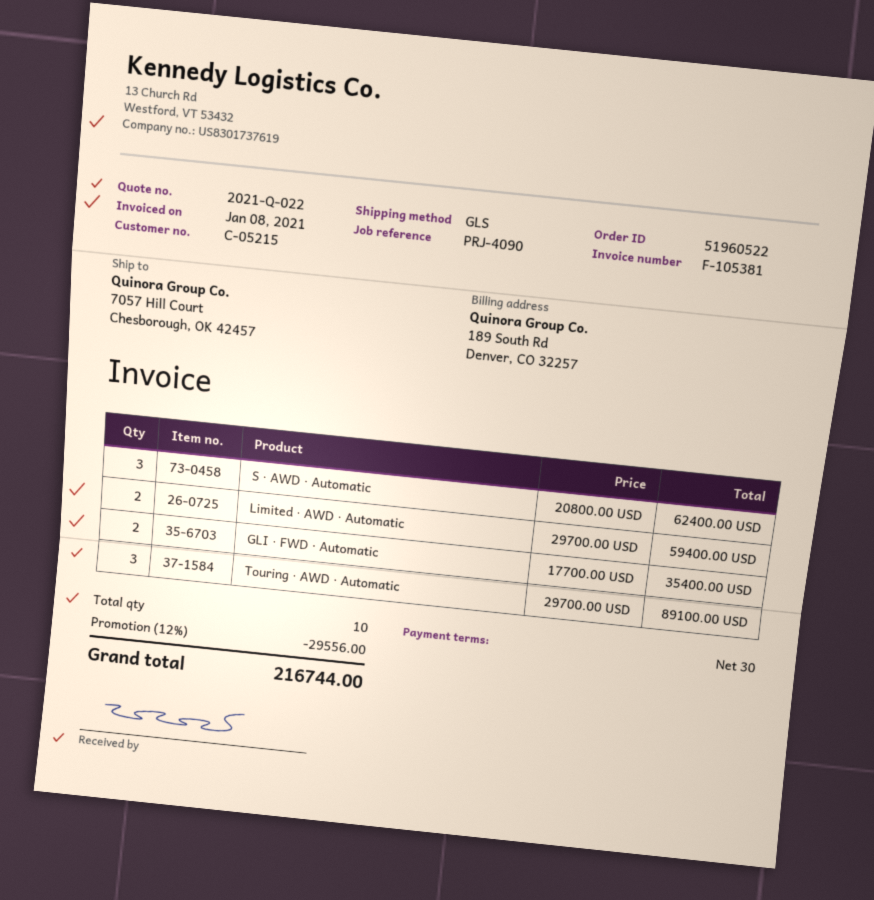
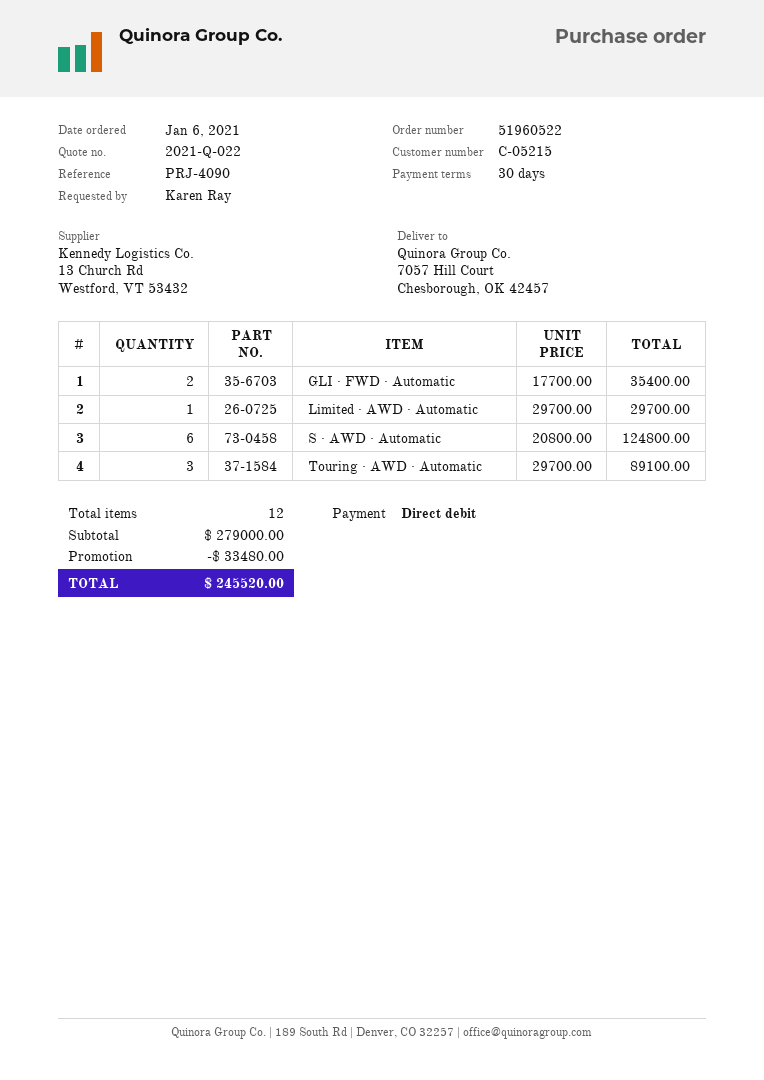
S · AWD · Automatic: 3 x 20800.00 = 62400.00 -> 6 x 20800.00 = 124800.00
Limited · AWD · Automatic: 2 x 29700.00 = 59400.00 -> 1 x 29700.00 = 29700.00
total quantity: 10 -> 12
discount: 29556.00 -> 33480.00
total: 216744.00 -> 245520.00

